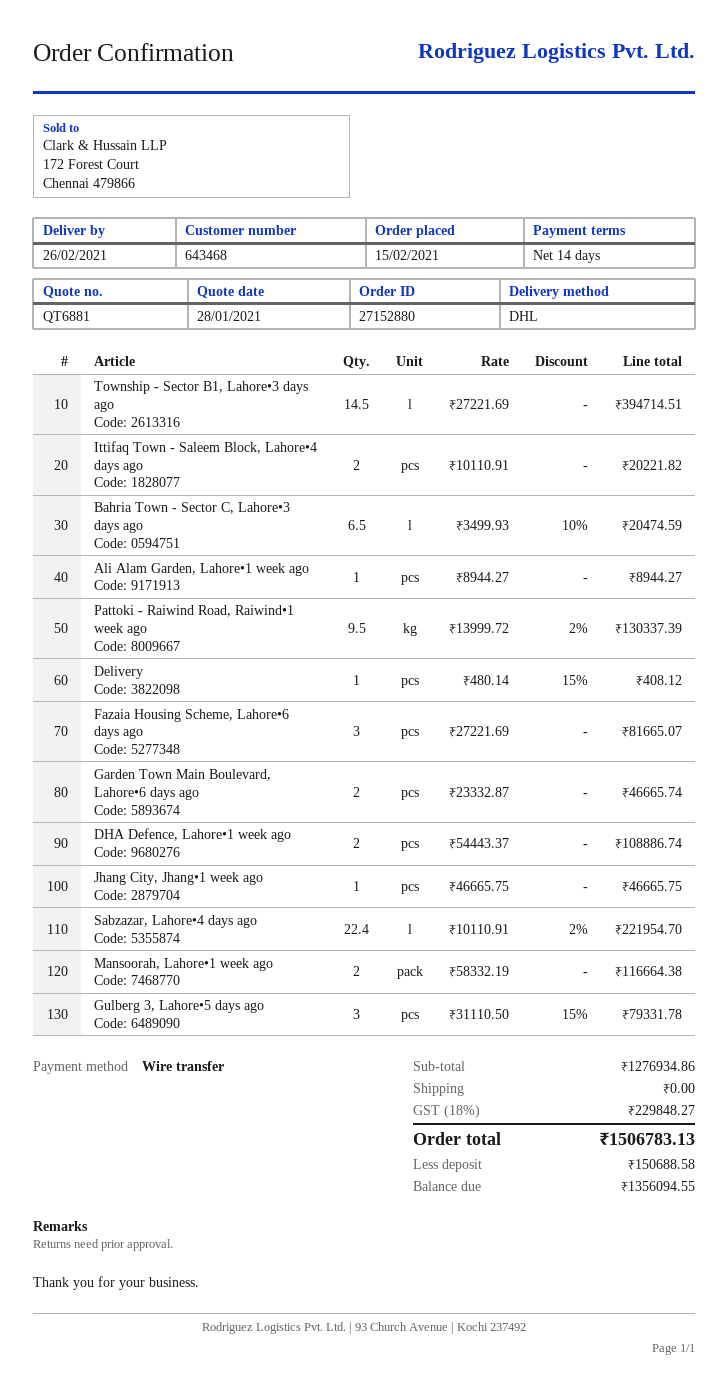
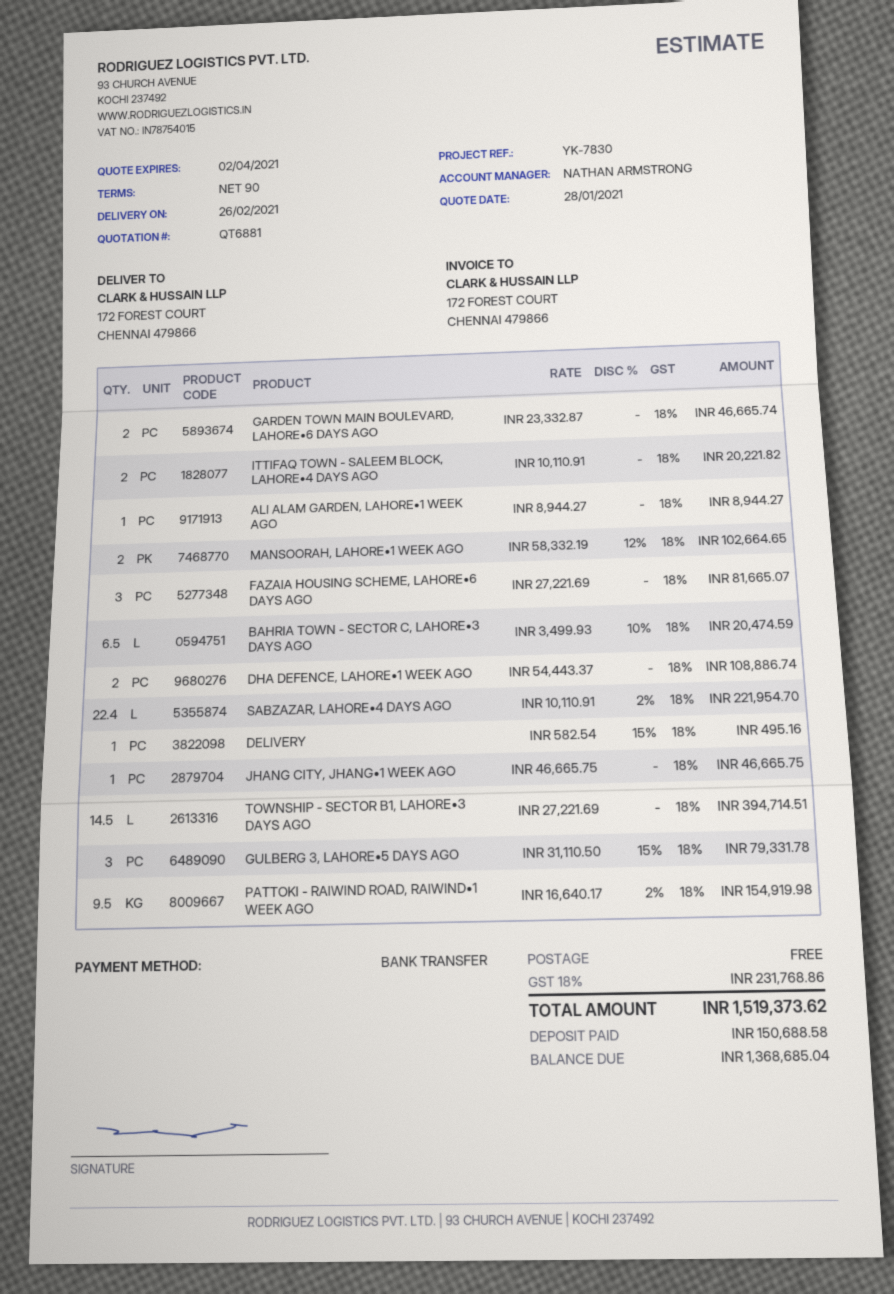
payment terms: 14 days -> 90 days
Pattoki - Raiwind Road, Raiwind•1 week ago: 9.5 x 13999.72 - 2% = 130337.39 -> 9.5 x 16640.17 - 2% = 154919.98
Delivery: 1 x 480.14 - 15% = 408.12 -> 1 x 582.54 - 15% = 495.16
Mansoorah, Lahore•1 week ago: 2 x 58332.19 = 116664.38 -> 2 x 58332.19 - 12% = 102664.65
tax: 18% = 229848.27 -> 18% = 231768.86
total: 1506783.13 -> 1519373.62
balance: 1356094.55 -> 1368685.04

